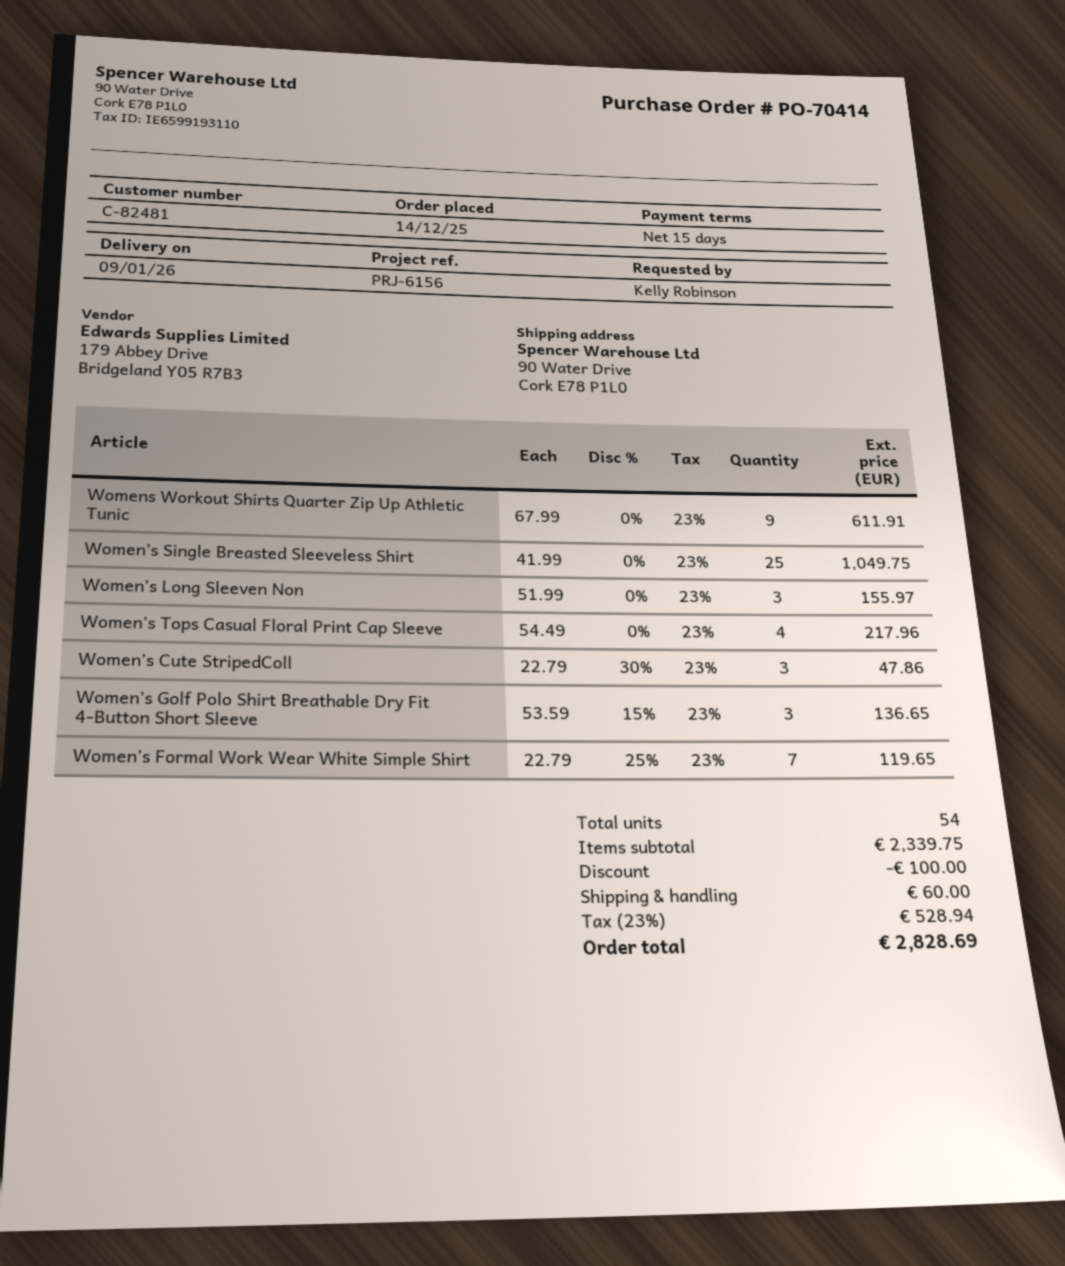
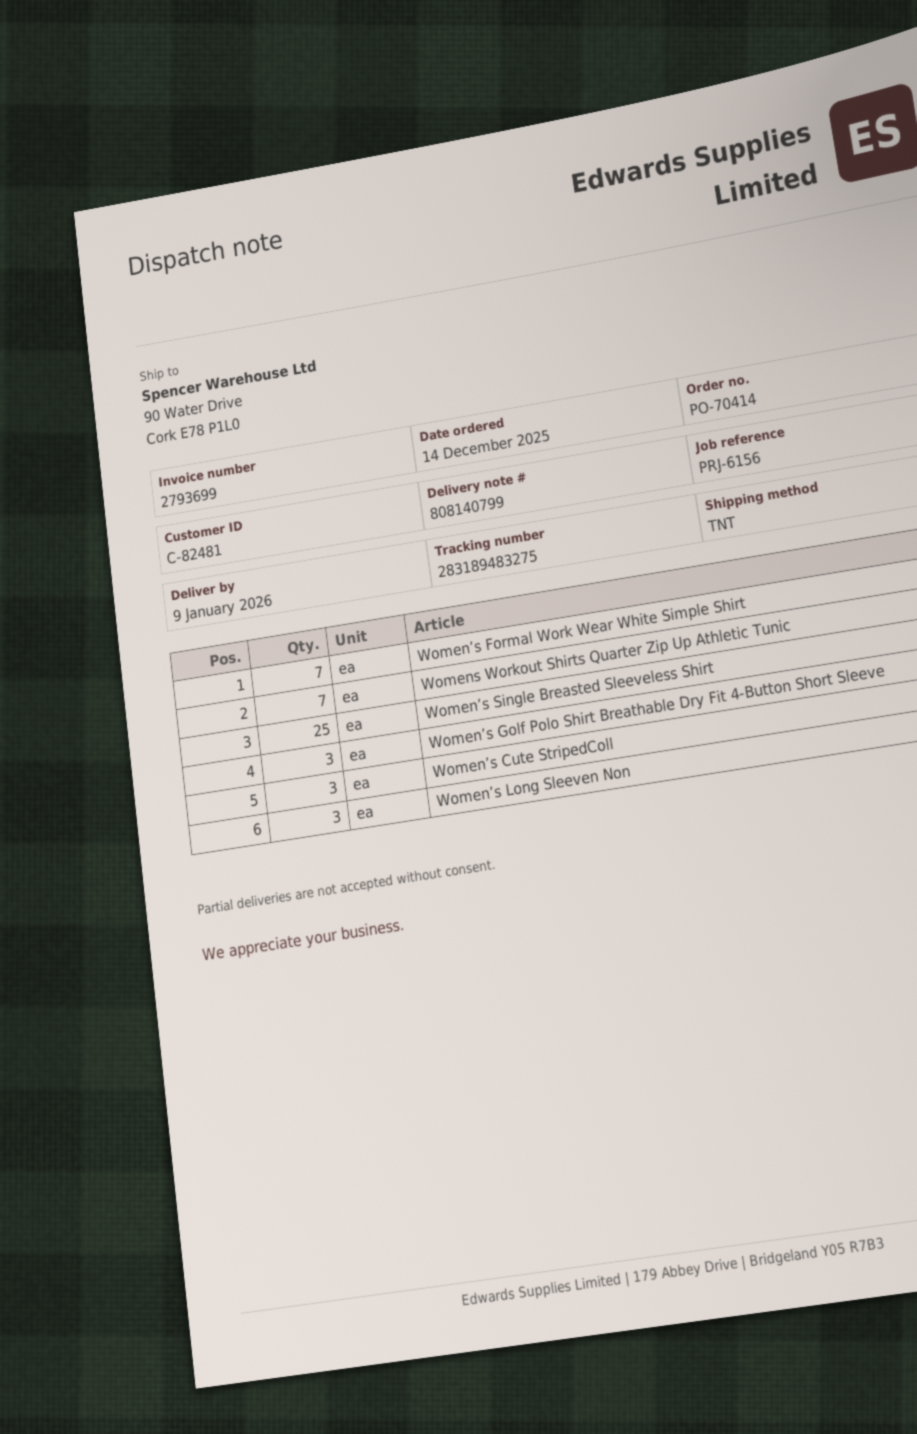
Womens Workout Shirts Quarter Zip Up Athletic Tunic: 9 -> 7
Women’s Tops Casual Floral Print Cap Sleeve: 4 -> none

